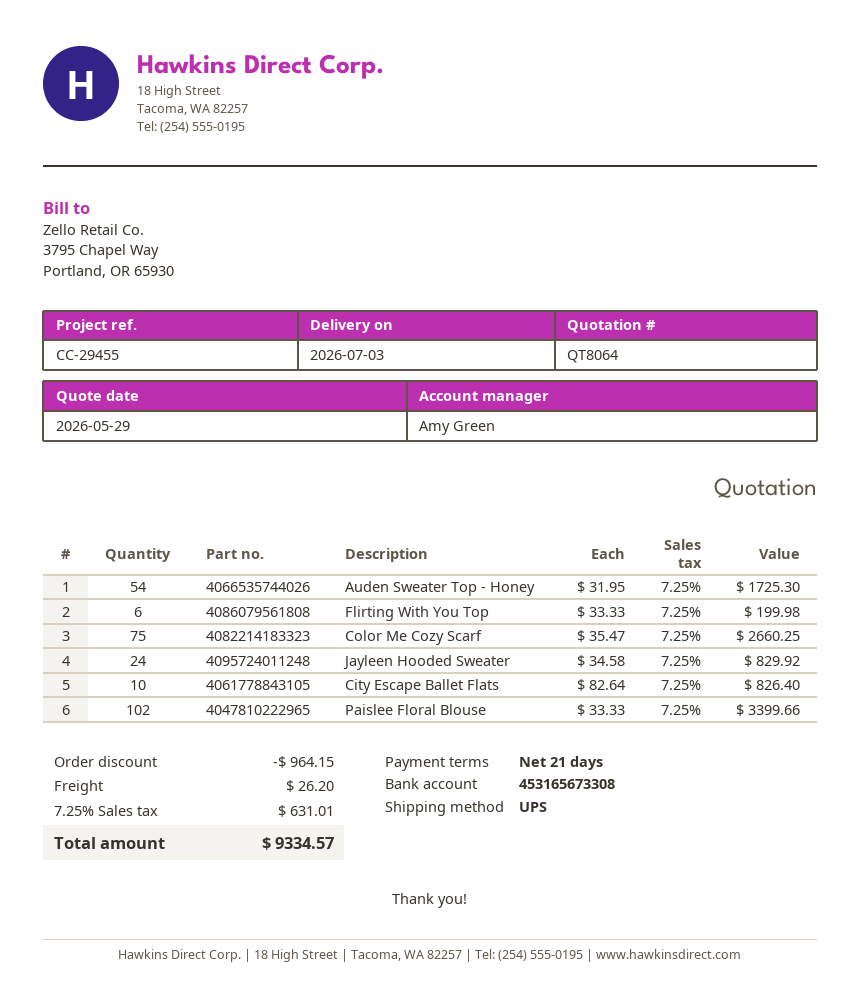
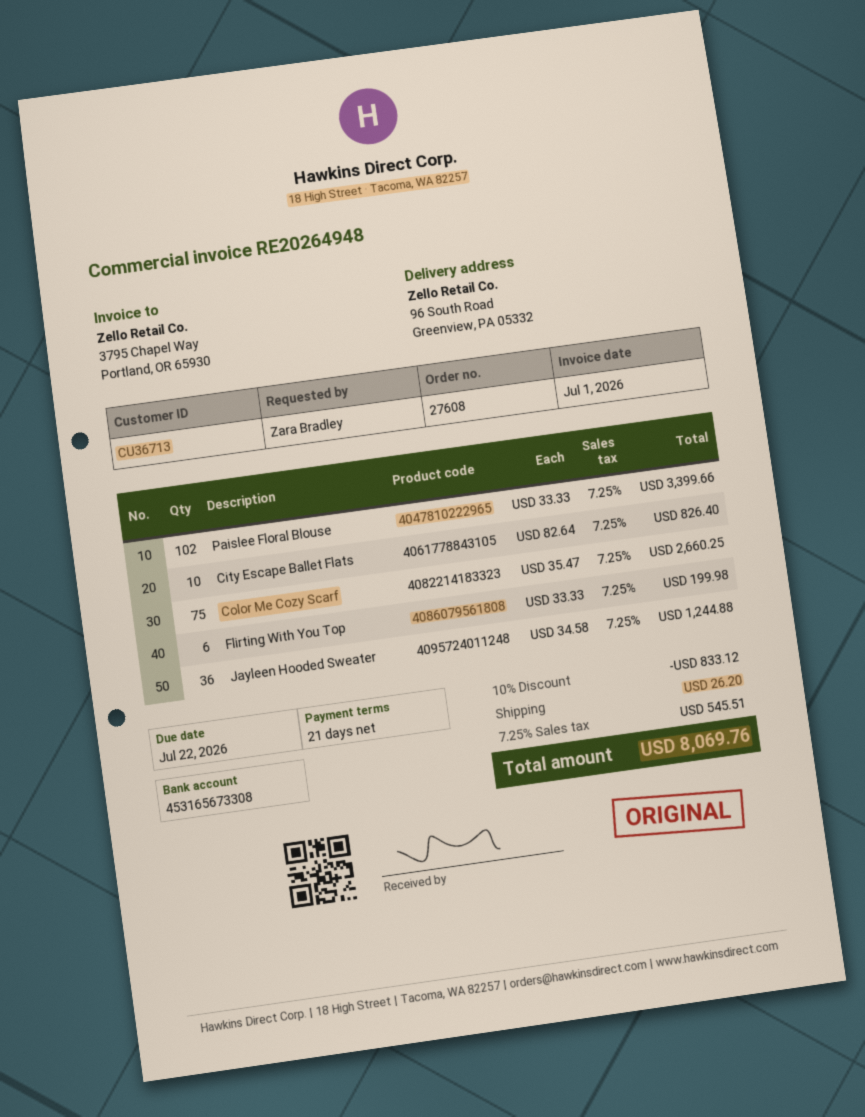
Auden Sweater Top - Honey: 54 x 31.95 = 1725.30 -> none
Jayleen Hooded Sweater: 24 x 34.58 = 829.92 -> 36 x 34.58 = 1244.88
discount: 964.15 -> 833.12
tax: 7.25% = 631.01 -> 7.25% = 545.51
total: 9334.57 -> 8069.76

